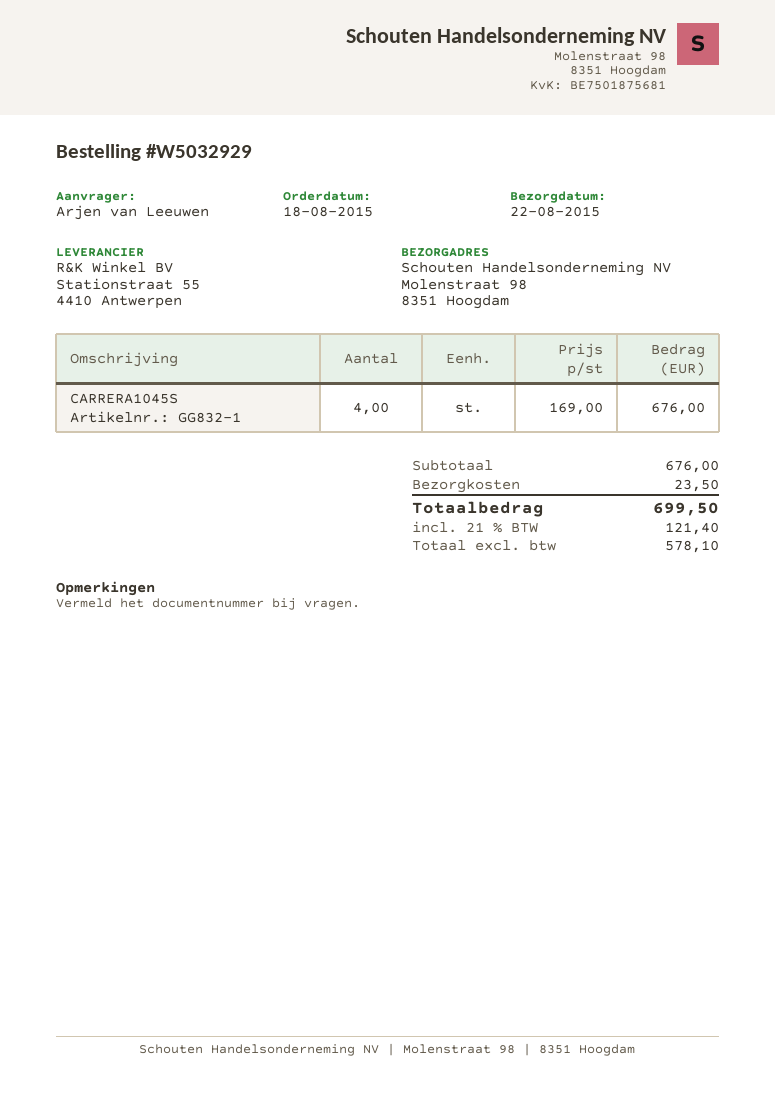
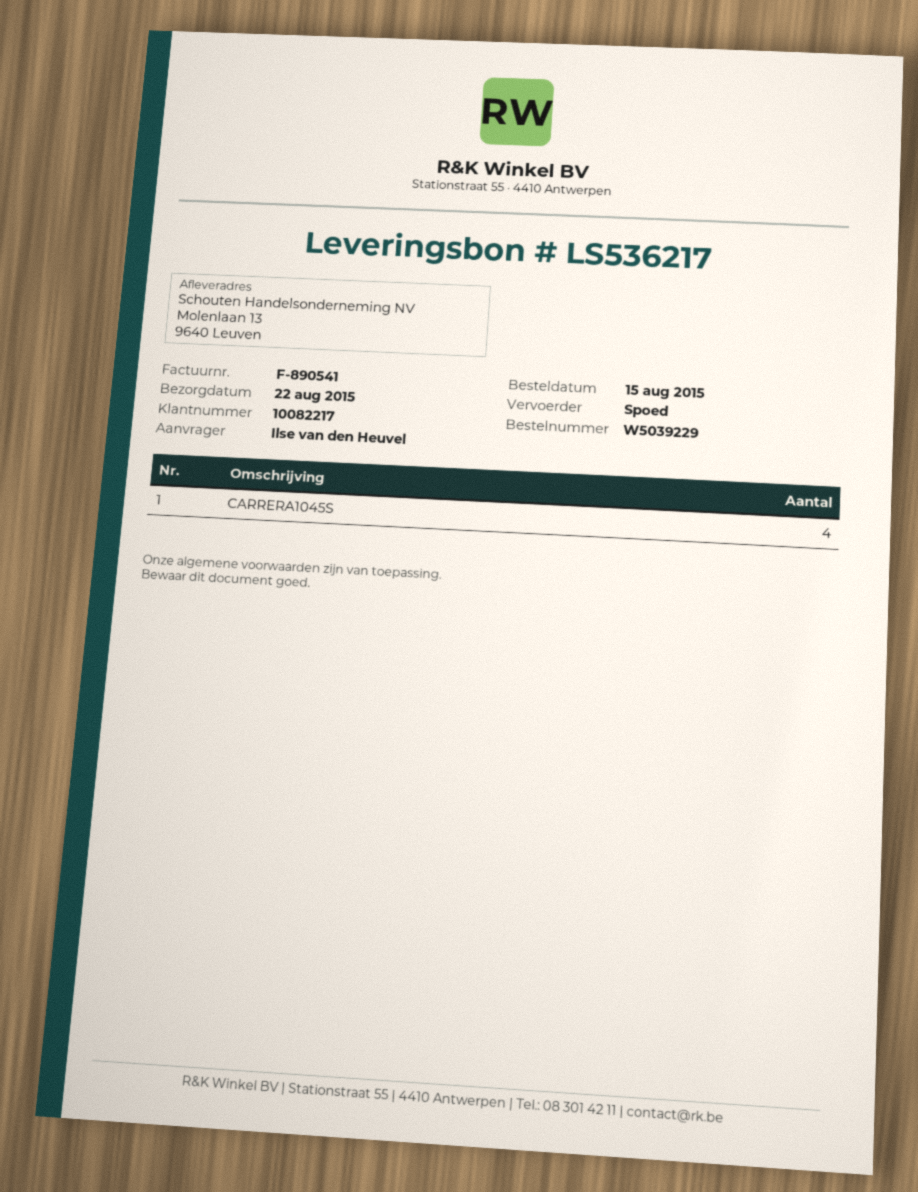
order number: W5032929 -> W5039229
order date: 2015-08-18 -> 2015-08-15
ordered by: Arjen van Leeuwen -> Ilse van den Heuvel
ship to: Molenstraat 98, 8351 Hoogdam -> Molenlaan 13, 9640 Leuven

